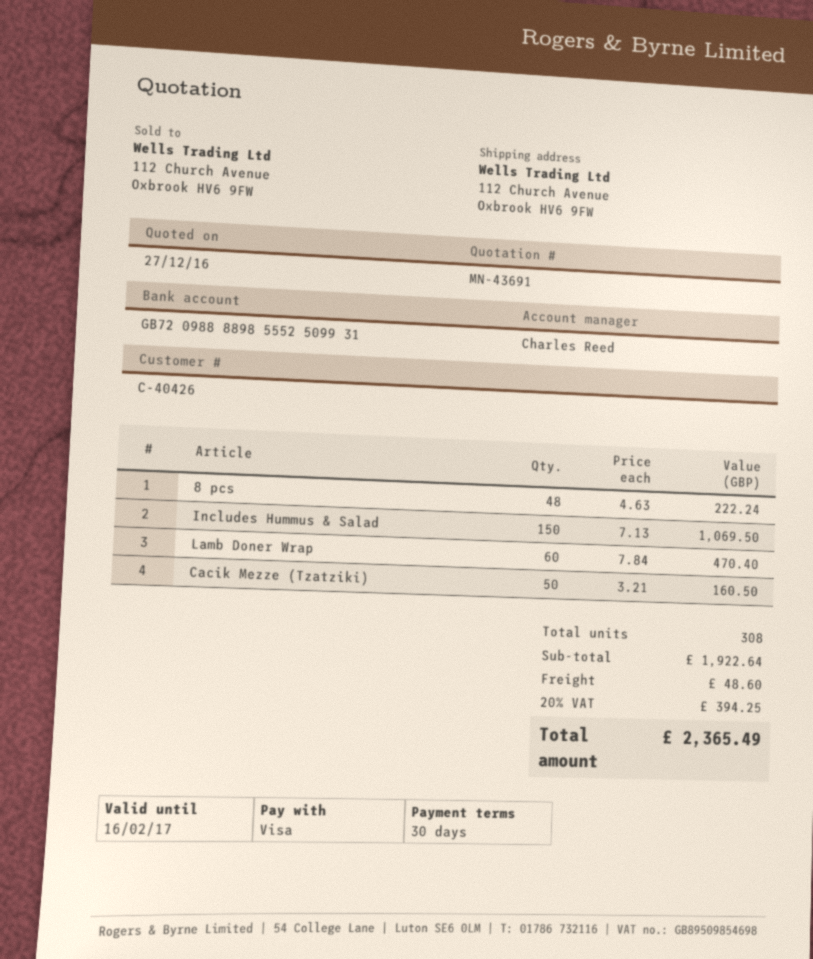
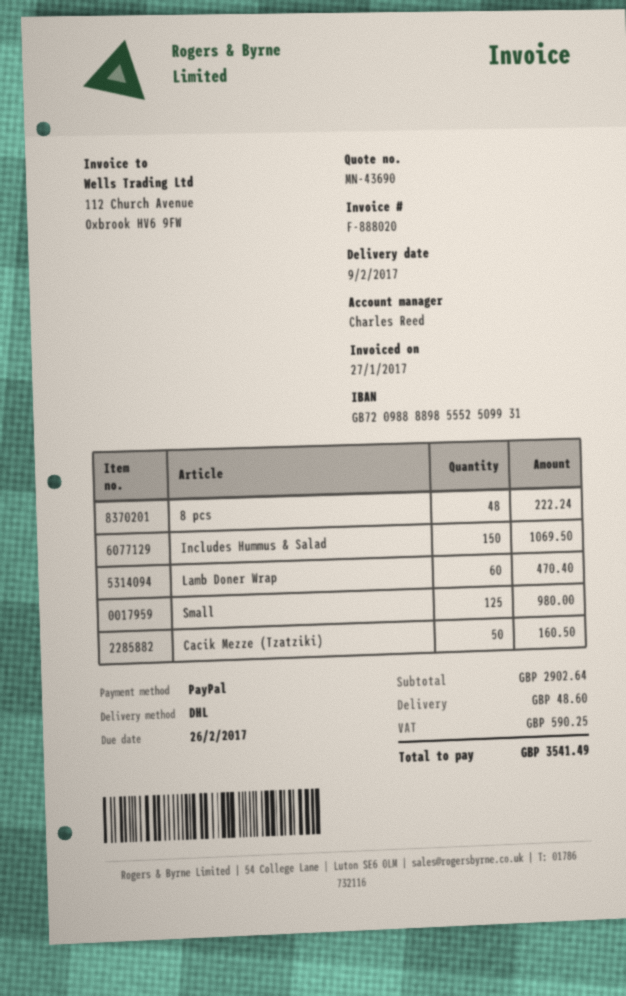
quote number: MN-43691 -> MN-43690
payment method: Visa -> PayPal
Small: none -> 125 for 980.00
subtotal: 1922.64 -> 2902.64
tax: 394.25 -> 590.25
total: 2365.49 -> 3541.49

